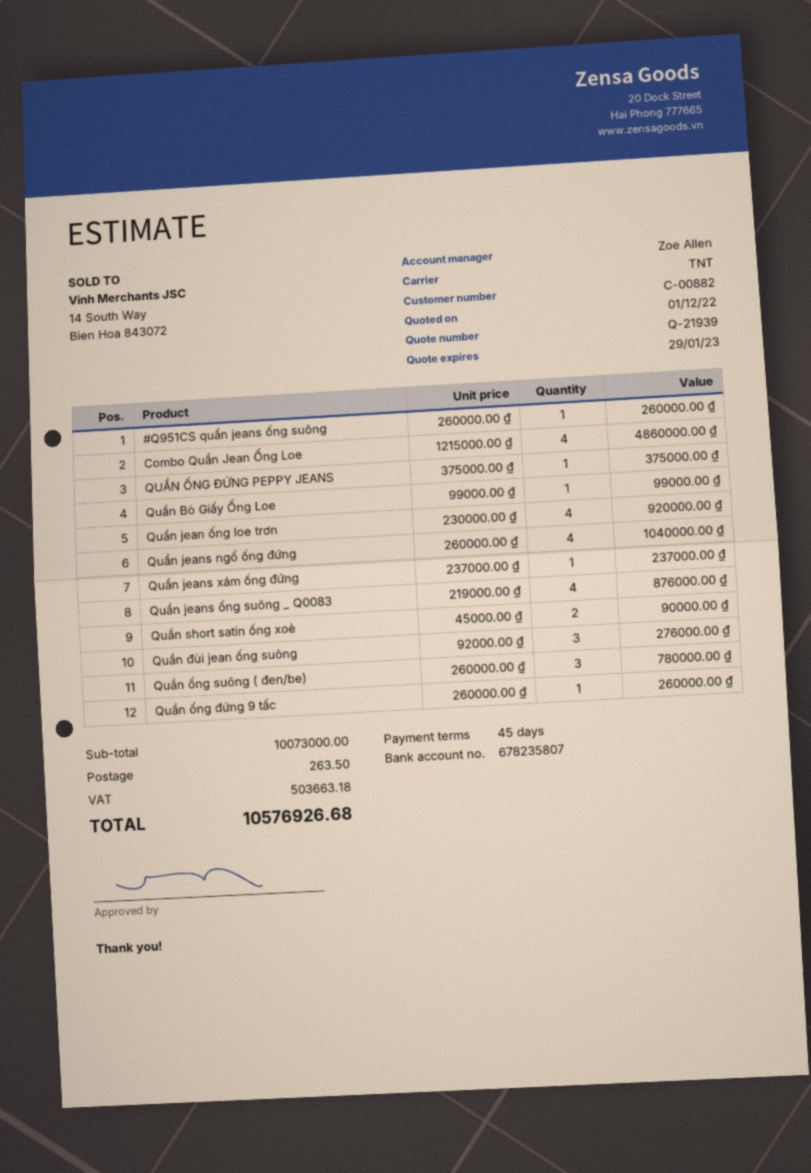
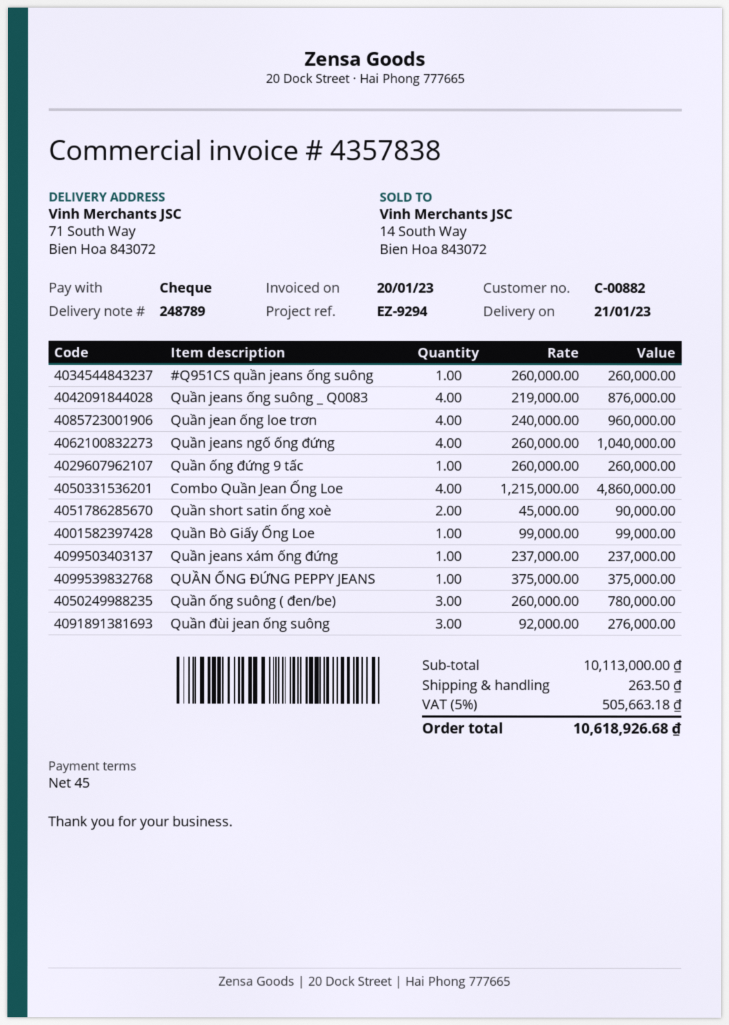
Quần jean ống loe trơn: 4 x 230000.00 = 920000.00 -> 4 x 240000.00 = 960000.00
subtotal: 10073000.00 -> 10113000.00
tax: 503663.18 -> 505663.18
total: 10576926.68 -> 10618926.68

